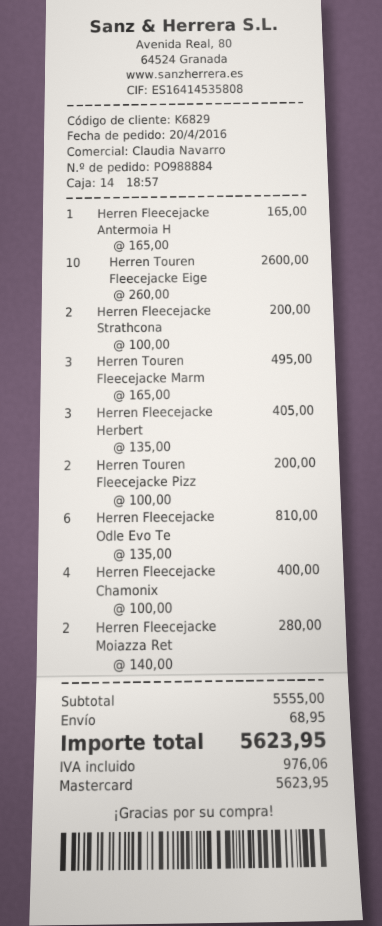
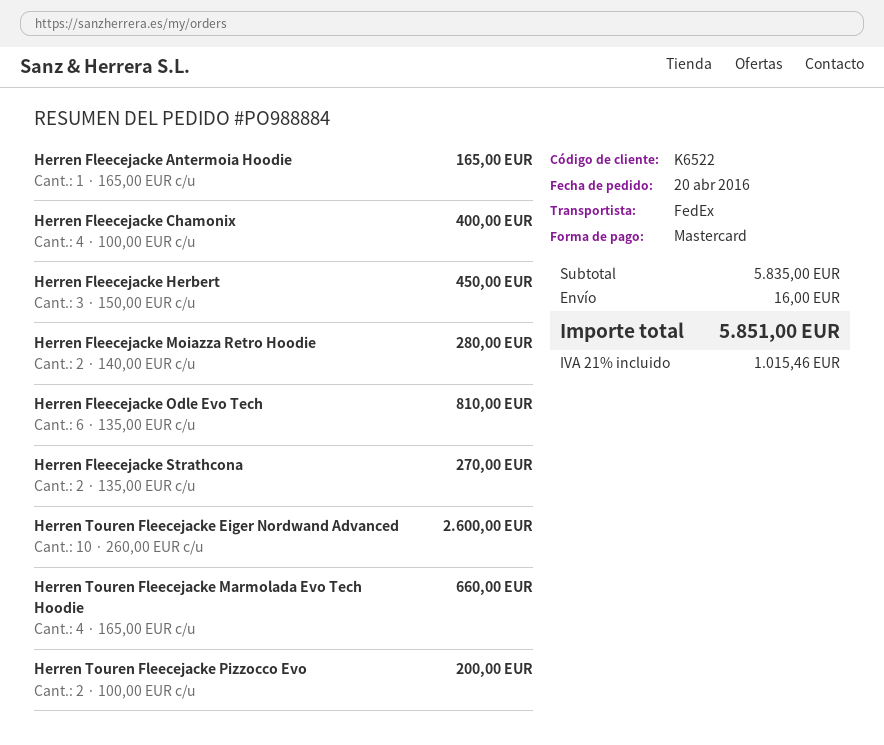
customer number: K6829 -> K6522
Herren Fleecejacke Strathcona: 2 x 100.00 = 200.00 -> 2 x 135.00 = 270.00
Herren Touren Fleecejacke Marm: 3 x 165.00 = 495.00 -> 4 x 165.00 = 660.00
Herren Fleecejacke Herbert: 3 x 135.00 = 405.00 -> 3 x 150.00 = 450.00
subtotal: 5555.00 -> 5835.00
shipping: 68.95 -> 16.00
tax: 976.06 -> 1015.46
total: 5623.95 -> 5851.00

